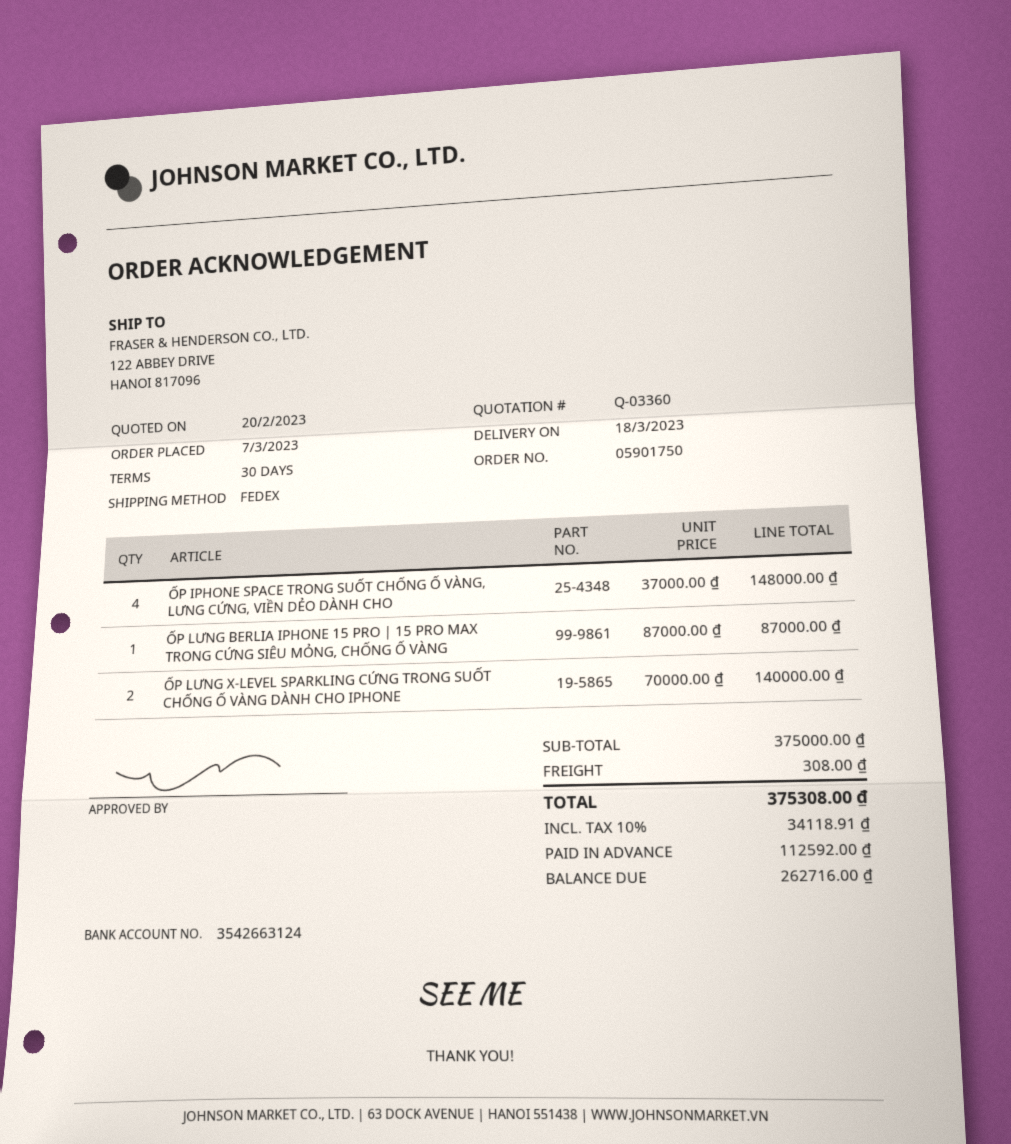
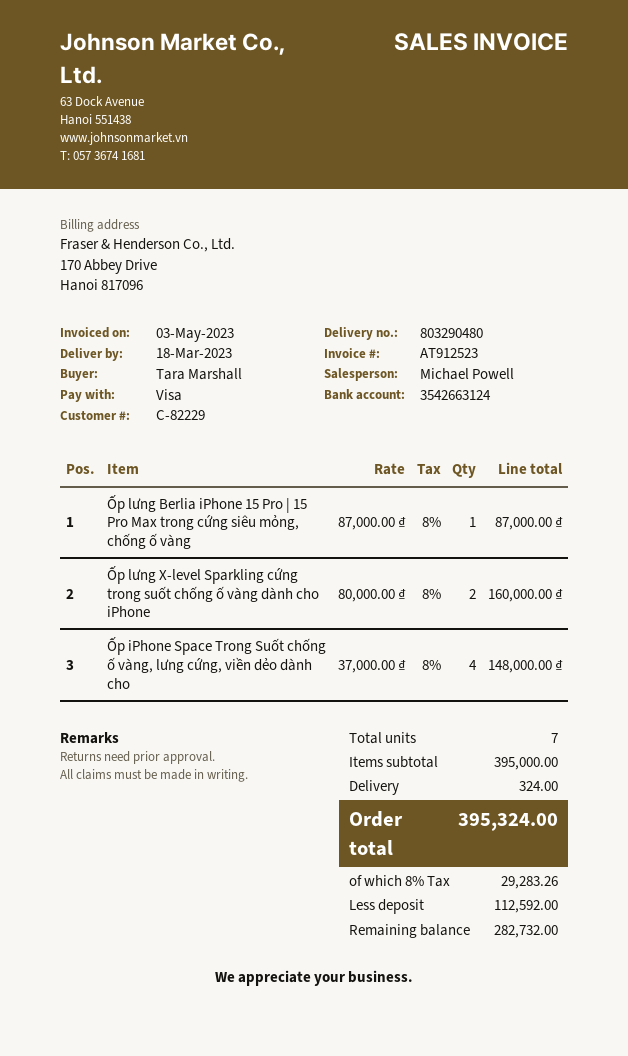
ỐP LƯNG X-LEVEL SPARKLING CỨNG TRONG SUỐT CHỐNG Ố VÀNG DÀNH CHO IPHONE: 2 x 70000.00 = 140000.00 -> 2 x 80000.00 = 160000.00
subtotal: 375000.00 -> 395000.00
shipping: 308.00 -> 324.00
tax: 10% = 34118.91 -> 8% = 29283.26
total: 375308.00 -> 395324.00
balance: 262716.00 -> 282732.00

